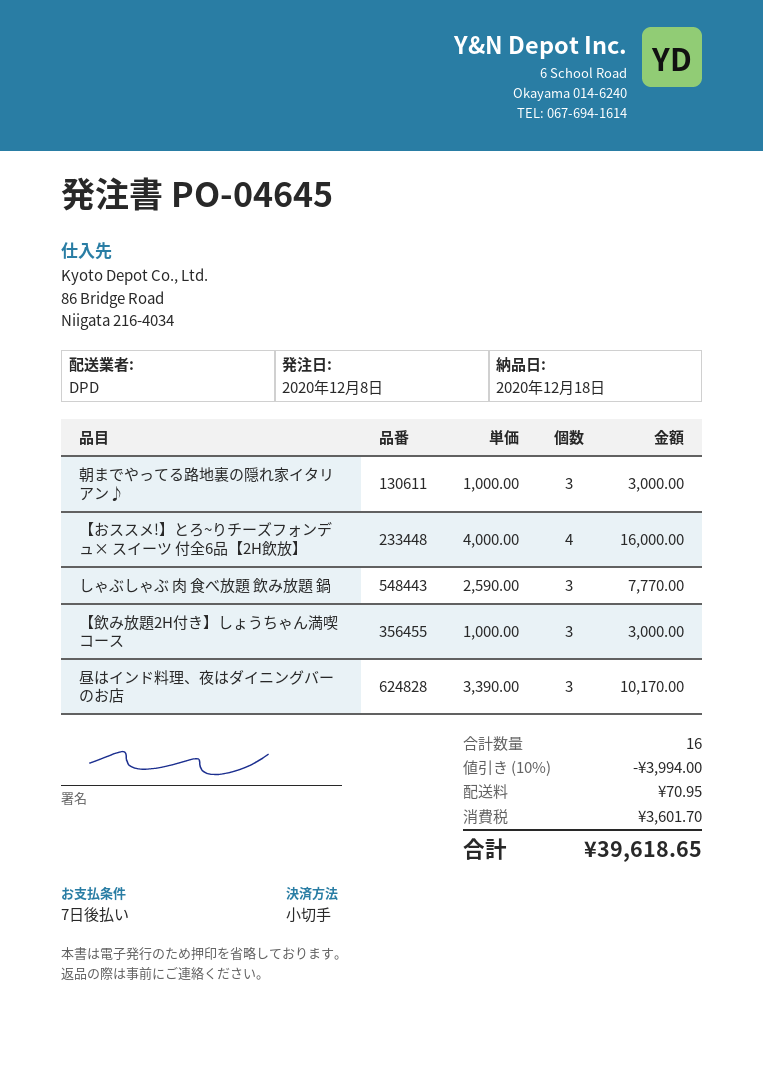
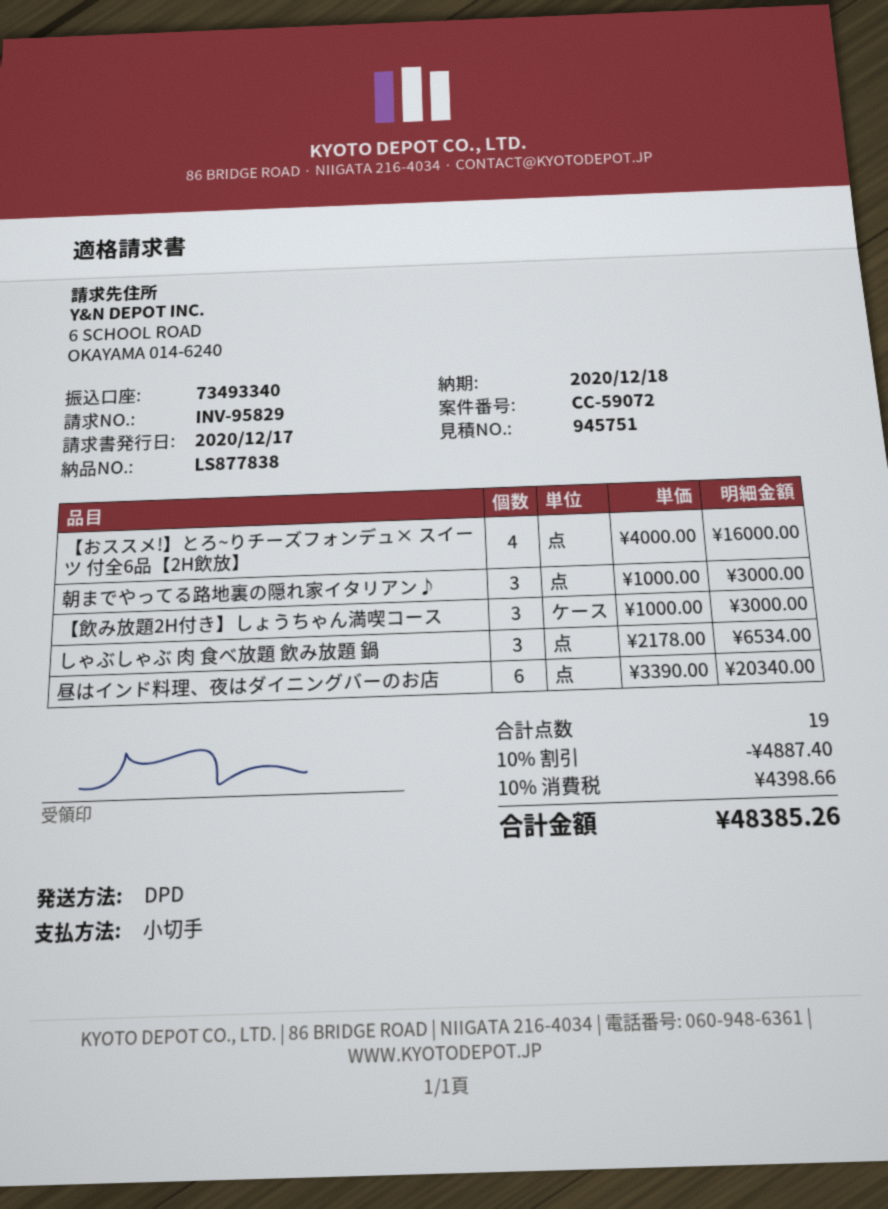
しゃぶしゃぶ 肉 食べ放題 飲み放題 鍋: 3 x 2590.00 = 7770.00 -> 3 x 2178.00 = 6534.00
昼はインド料理、夜はダイニングバーのお店: 3 x 3390.00 = 10170.00 -> 6 x 3390.00 = 20340.00
total quantity: 16 -> 19
discount: 10% = 3994.00 -> 10% = 4887.40
shipping: 70.95 -> none
tax: 3601.70 -> 4398.66
total: 39618.65 -> 48385.26

